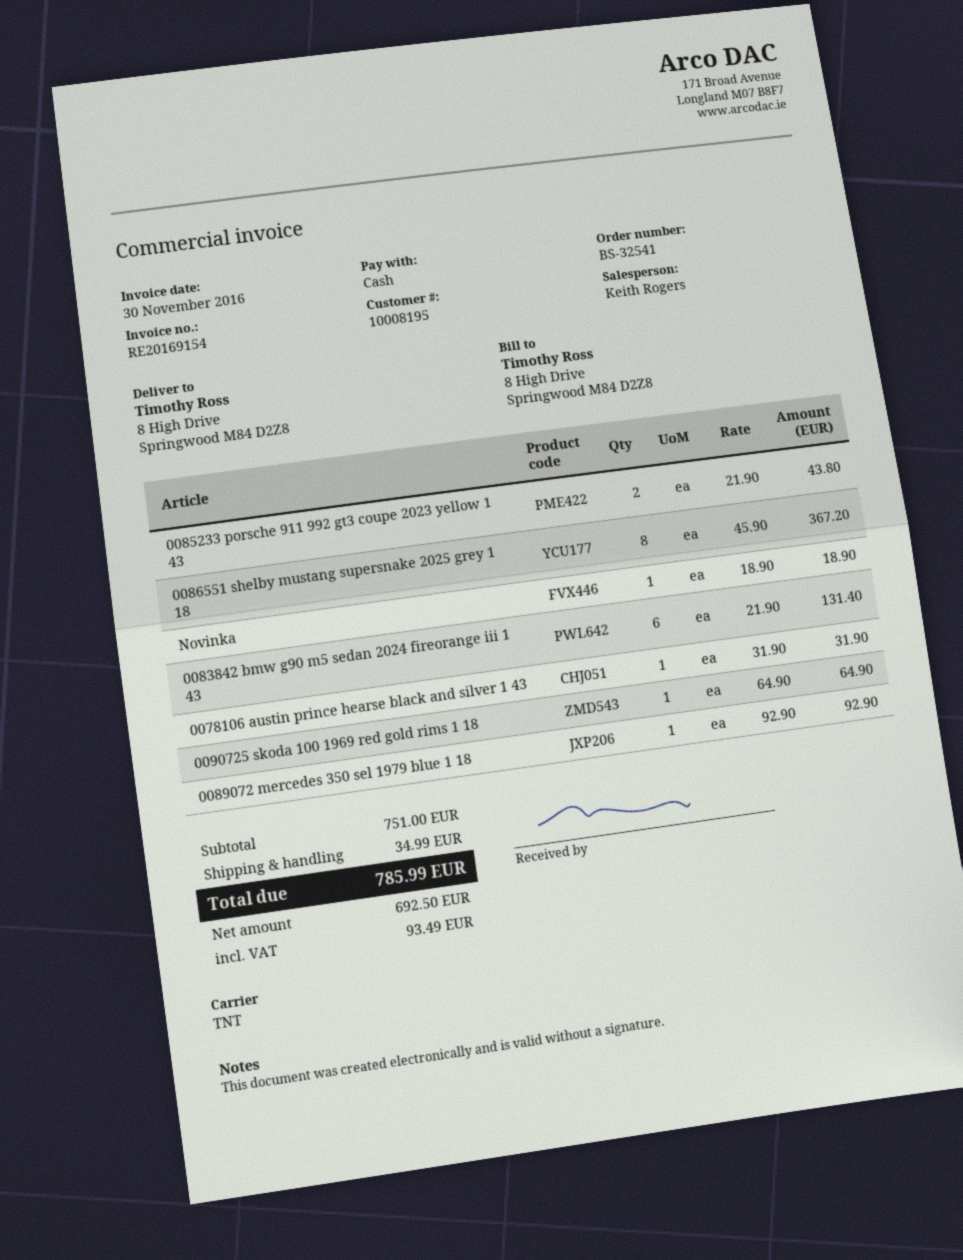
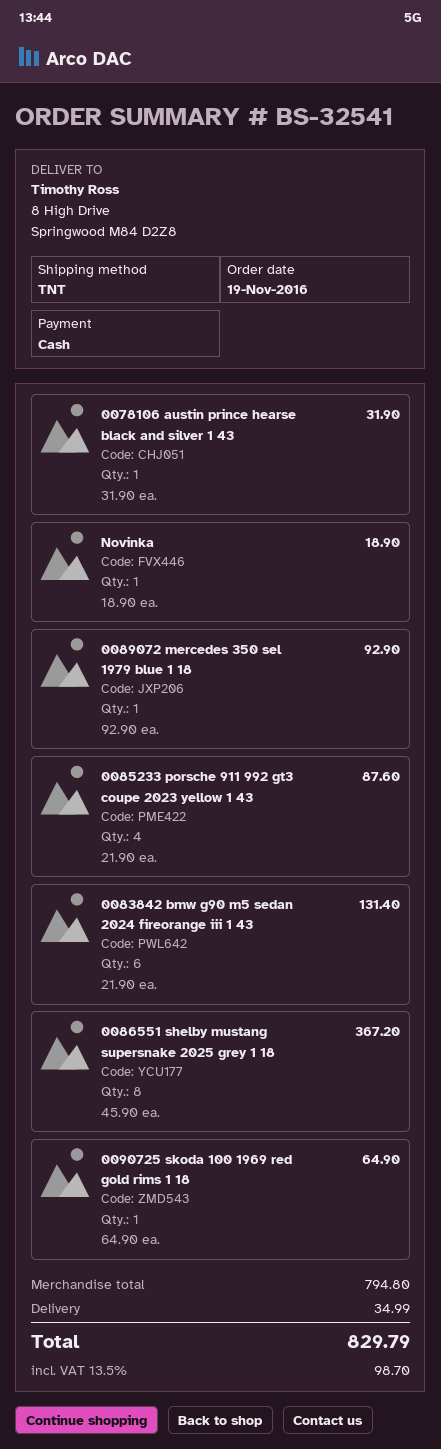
0085233 porsche 911 992 gt3 coupe 2023 yellow 1 43: 2 x 21.90 = 43.80 -> 4 x 21.90 = 87.60
subtotal: 751.00 -> 794.80
tax: 93.49 -> 98.70
total: 785.99 -> 829.79

